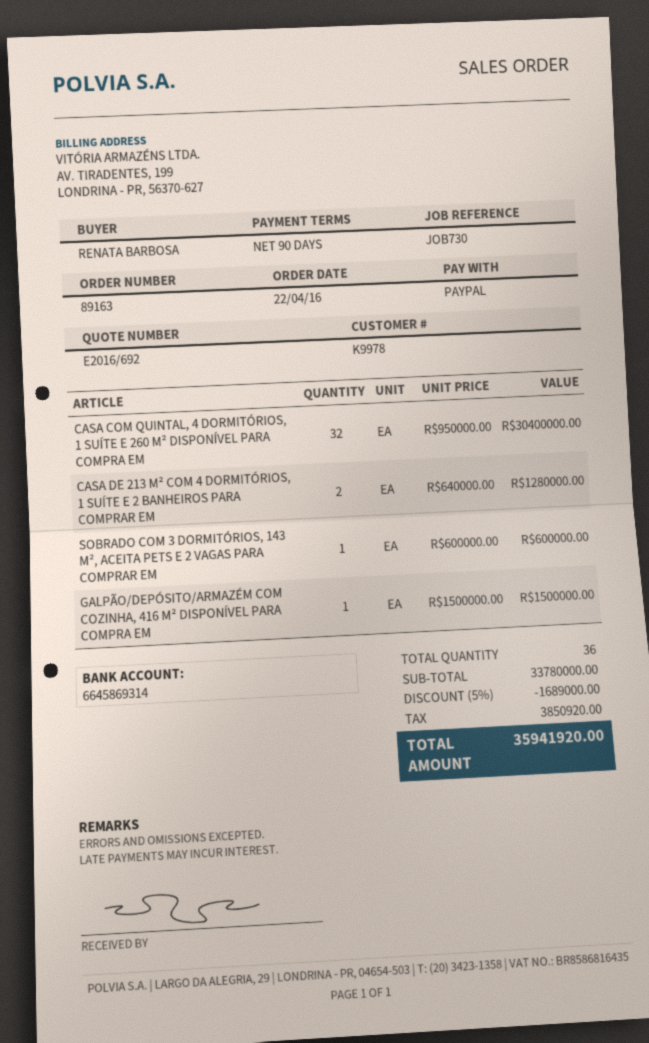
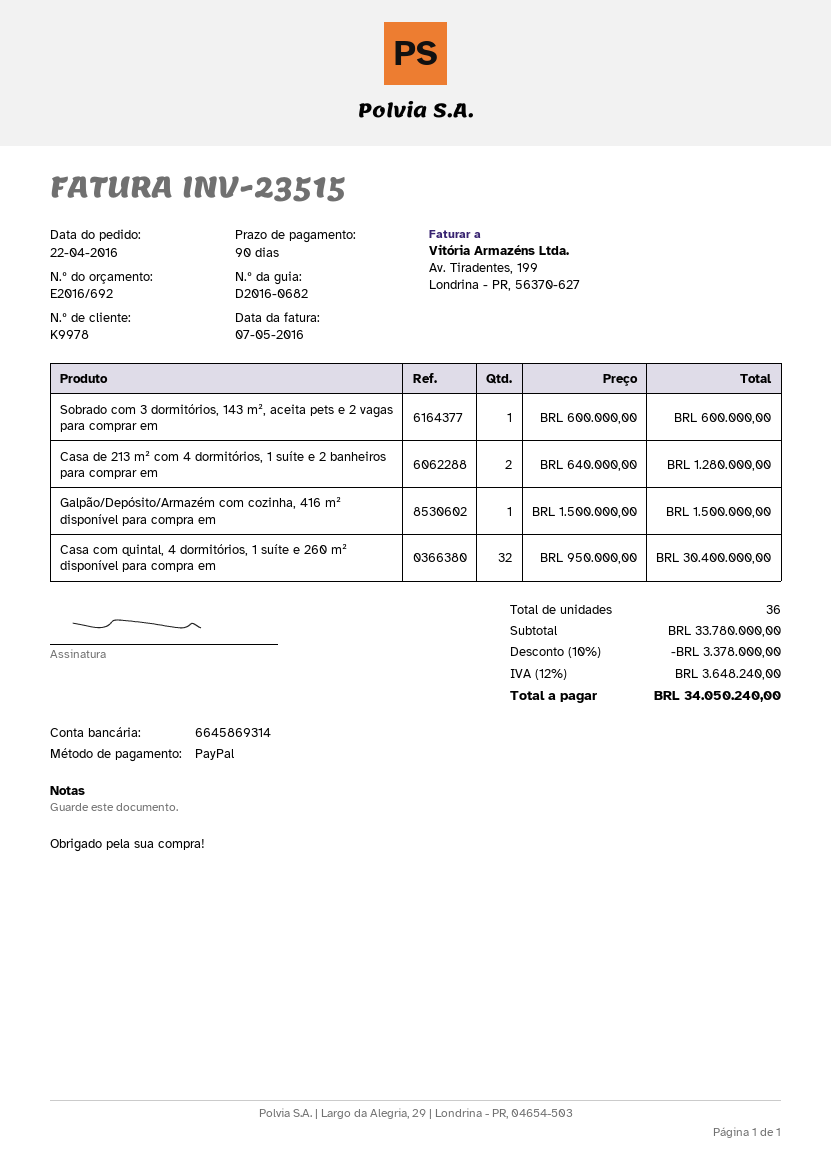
discount: 5% = 1689000.00 -> 10% = 3378000.00
tax: 3850920.00 -> 3648240.00
total: 35941920.00 -> 34050240.00

